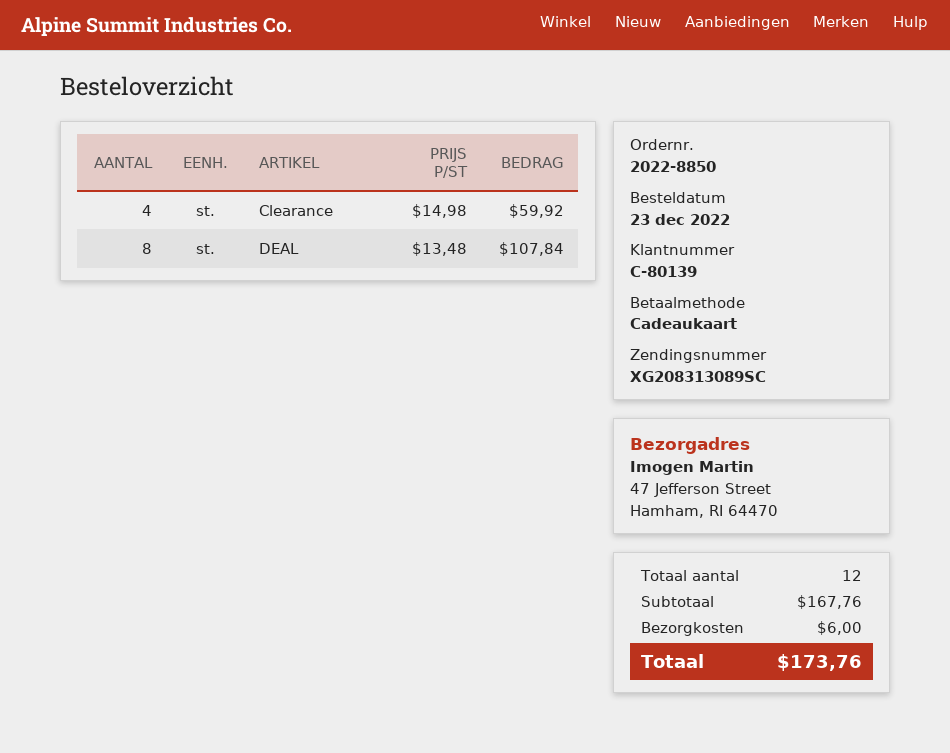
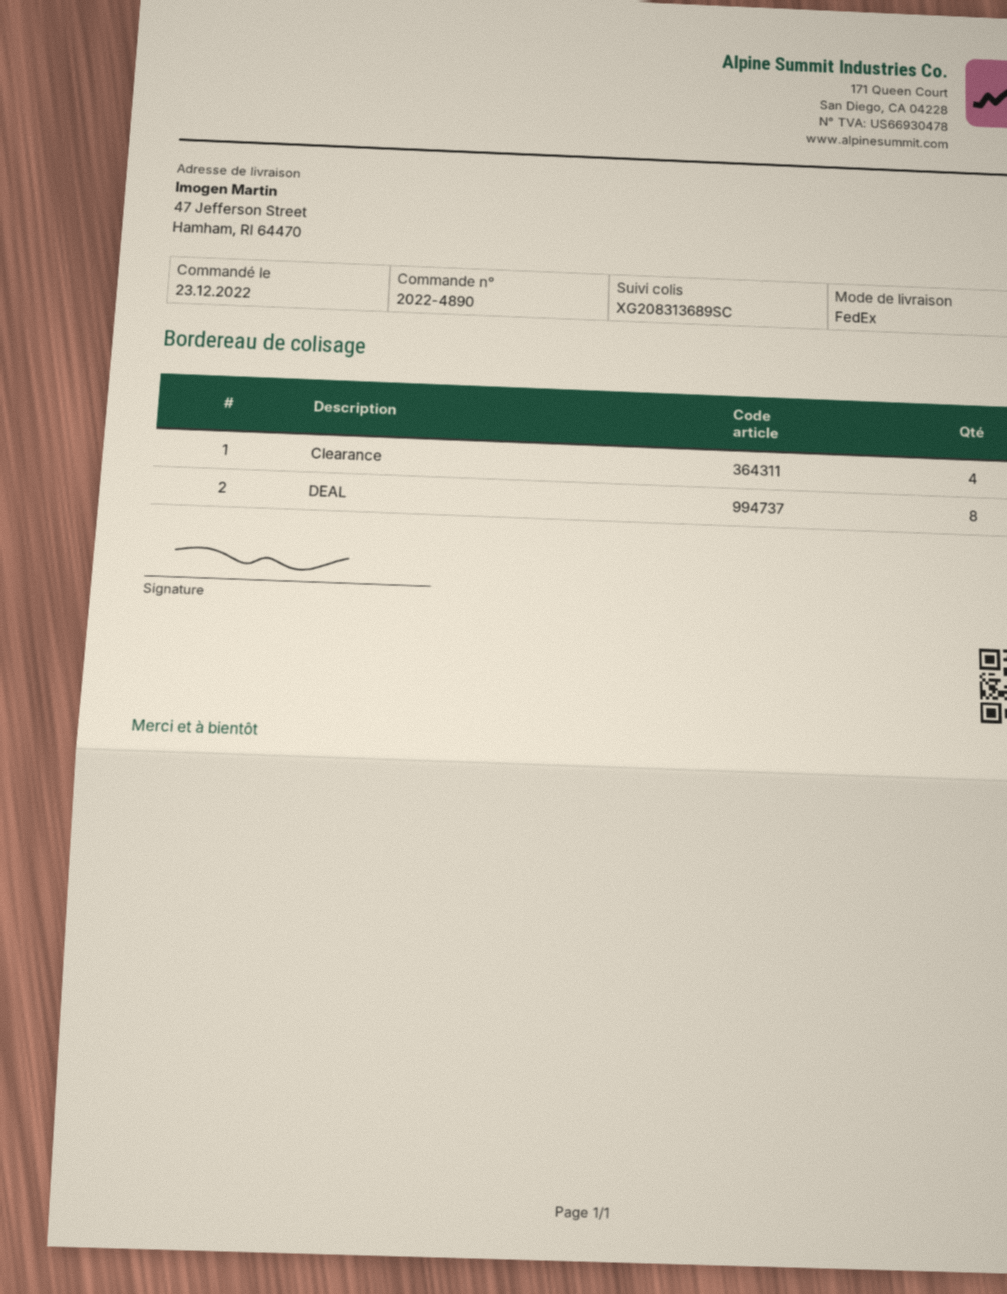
order number: 2022-8850 -> 2022-4890
tracking number: XG208313089SC -> XG208313689SC

